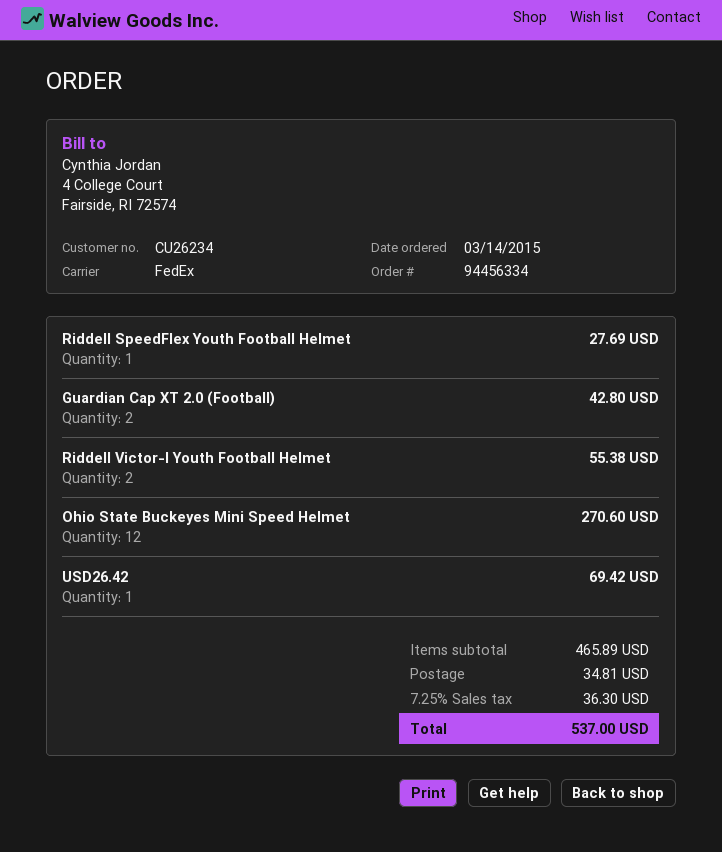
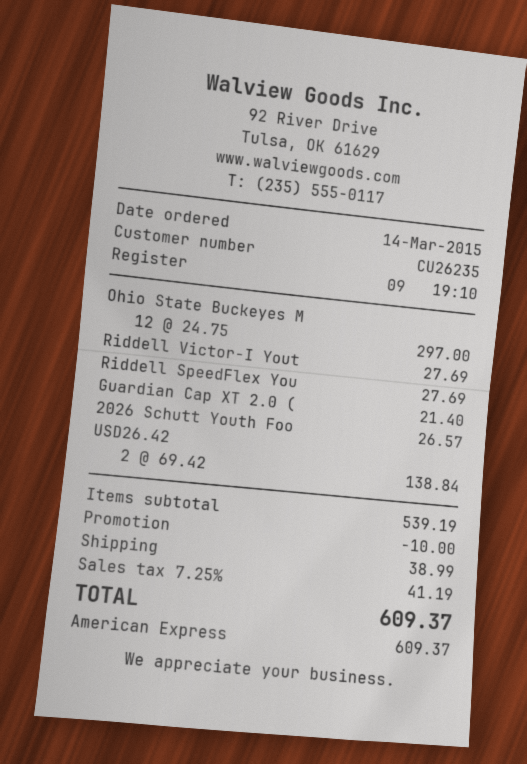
customer number: CU26234 -> CU26235
Guardian Cap XT 2.0 (Football): 2 for 42.80 -> 1 for 21.40
Riddell Victor-I Youth Football Helmet: 2 for 55.38 -> 1 for 27.69
Ohio State Buckeyes Mini Speed Helmet: 12 for 270.60 -> 12 for 297.00
USD26.42: 1 for 69.42 -> 2 for 138.84
2026 Schutt Youth Foo: none -> 1 for 26.57
subtotal: 465.89 -> 539.19
discount: none -> 10.00
shipping: 34.81 -> 38.99
tax: 7.25% = 36.30 -> 7.25% = 41.19
total: 537.00 -> 609.37

